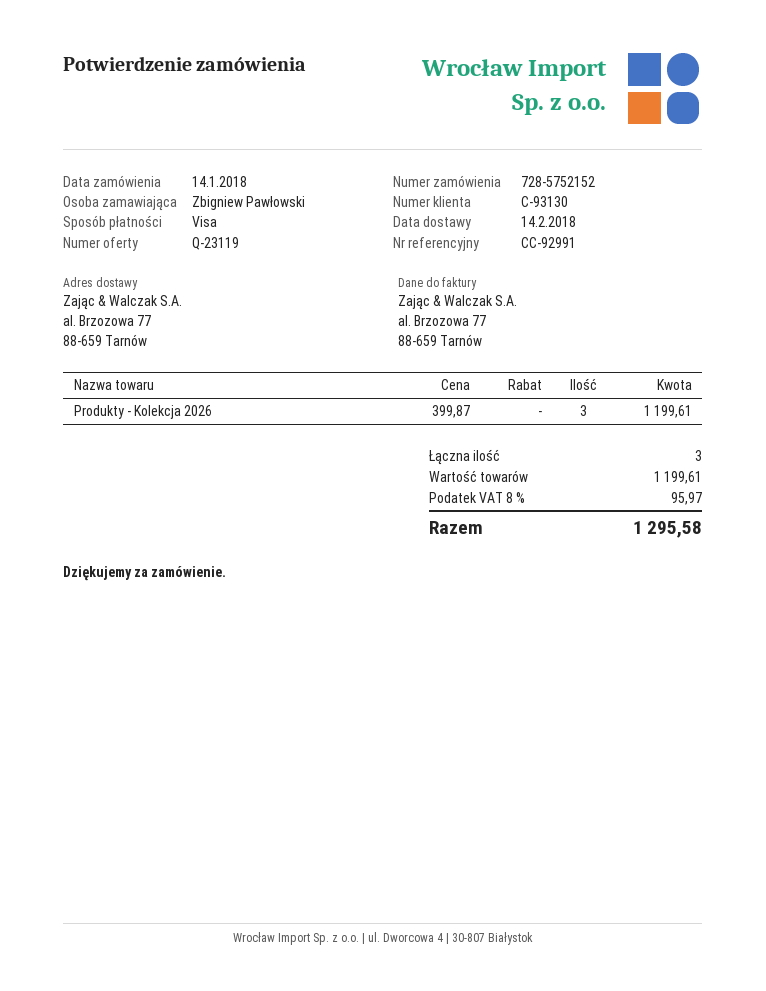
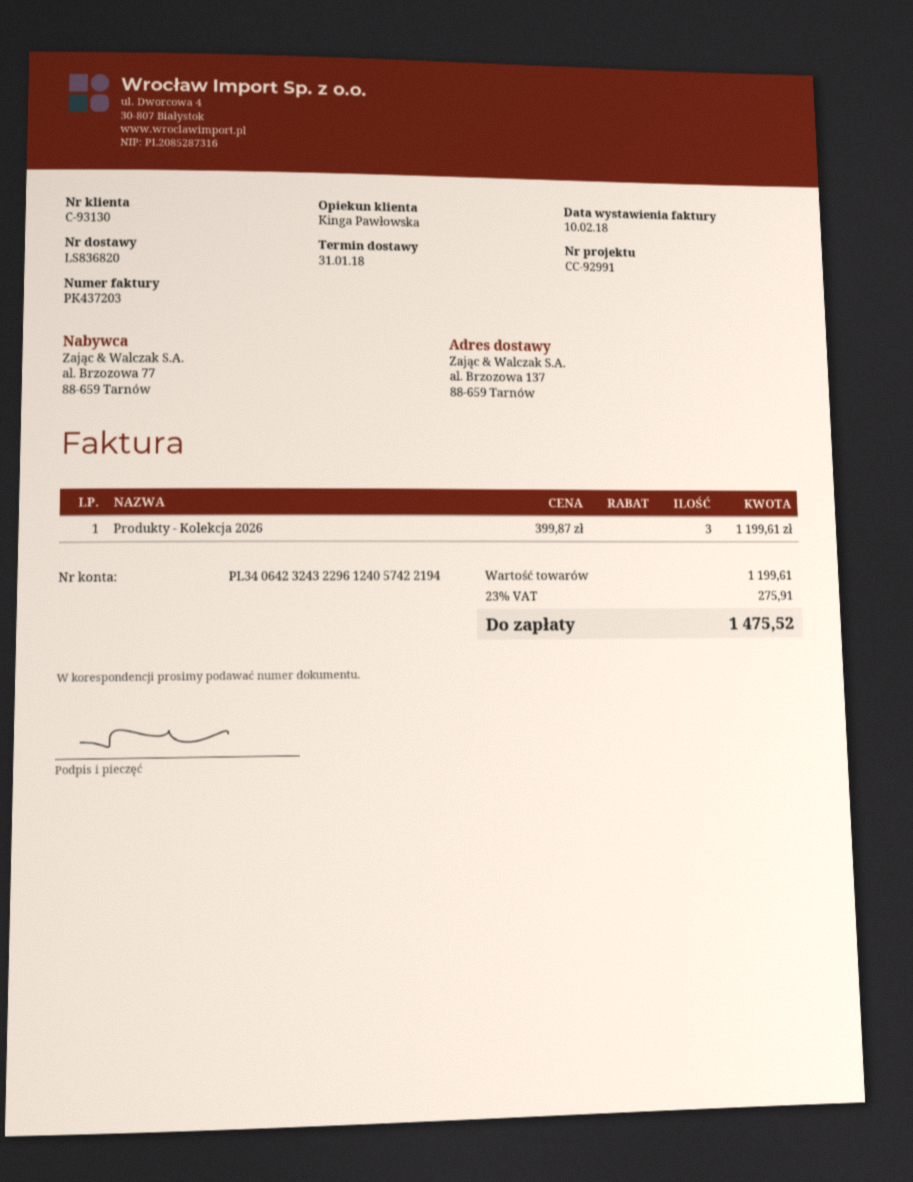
delivery date: 2018-02-14 -> 2018-01-31
ship to: al. Brzozowa 77, 88-659 Tarnów -> al. Brzozowa 137, 88-659 Tarnów
tax: 8% = 95.97 -> 23% = 275.91
total: 1295.58 -> 1475.52

